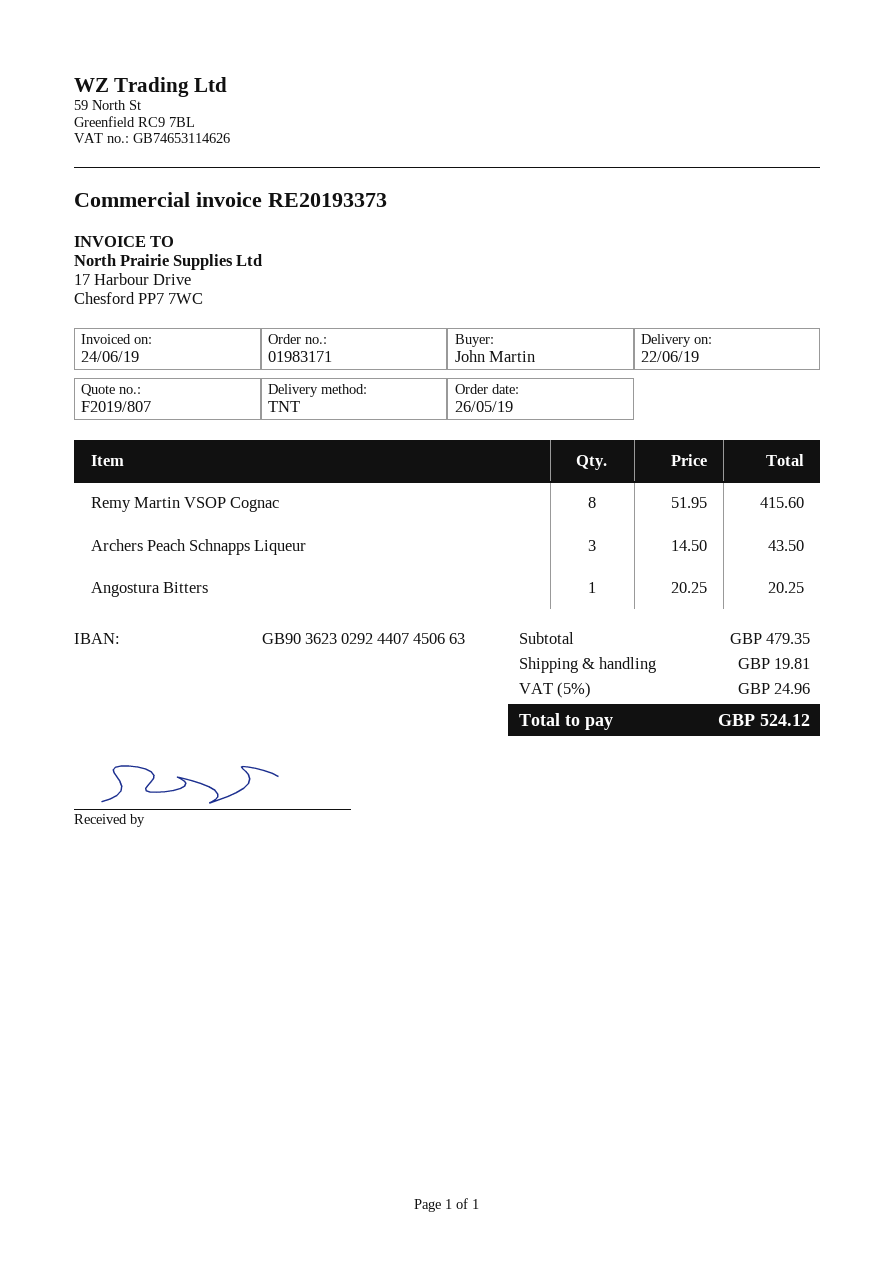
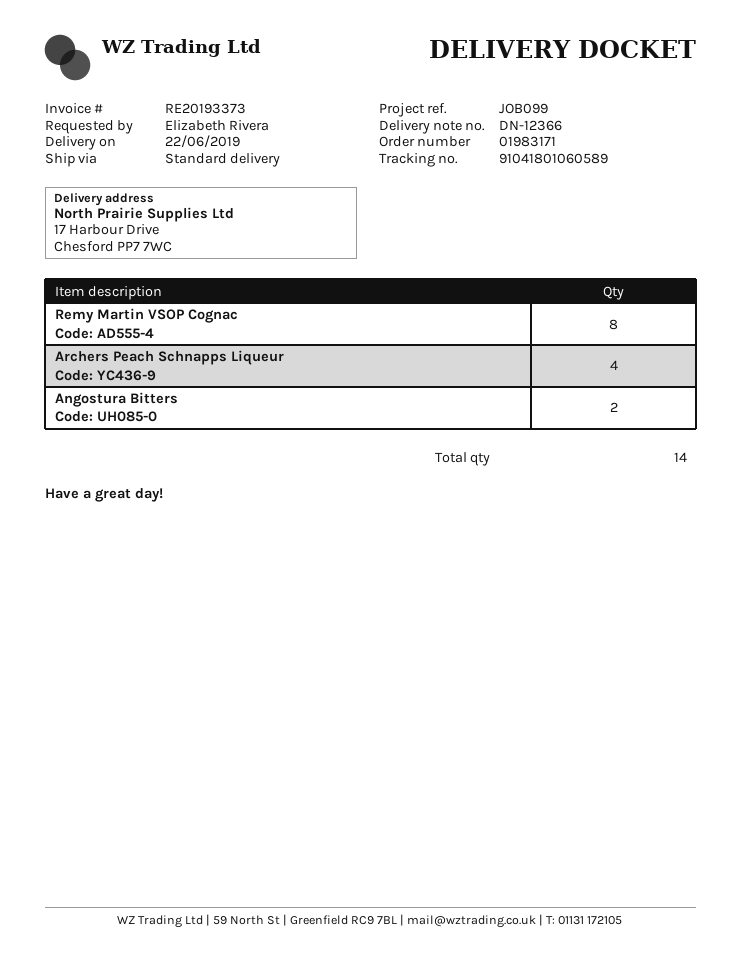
ordered by: John Martin -> Elizabeth Rivera
shipping method: TNT -> standard
Archers Peach Schnapps Liqueur: 3 -> 4
Angostura Bitters: 1 -> 2

